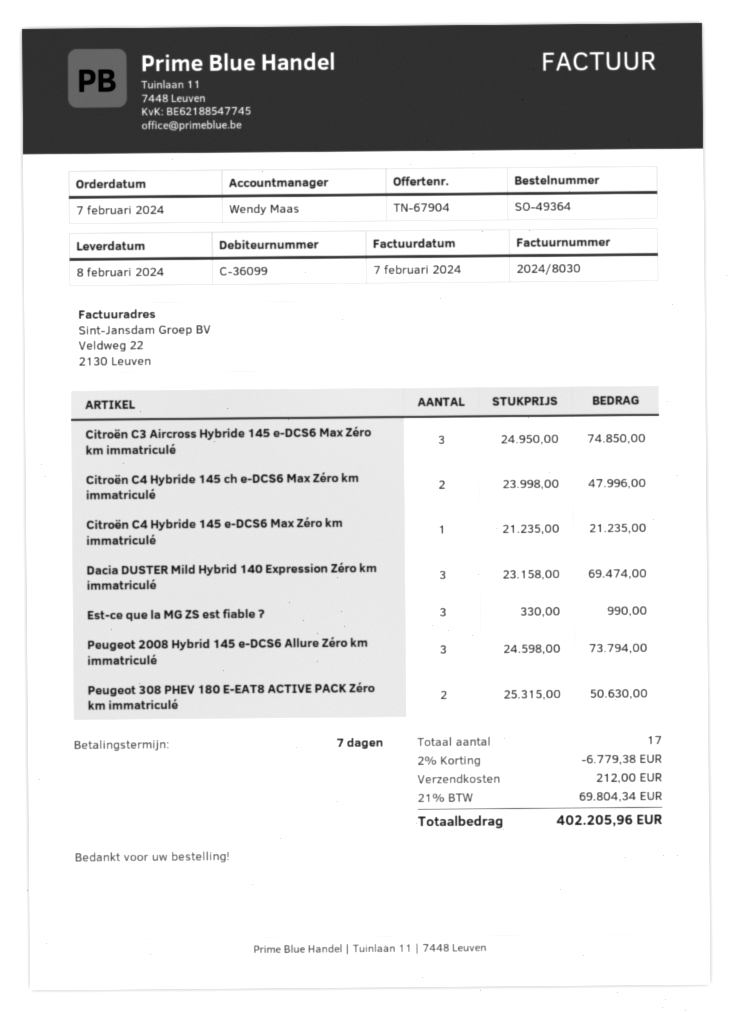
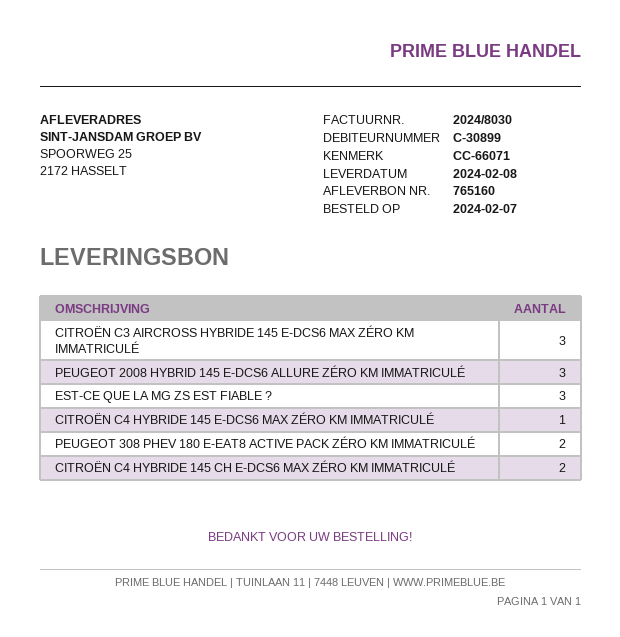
customer number: C-36099 -> C-30899
Dacia DUSTER Mild Hybrid 140 Expression Zéro km immatriculé: 3 -> none

